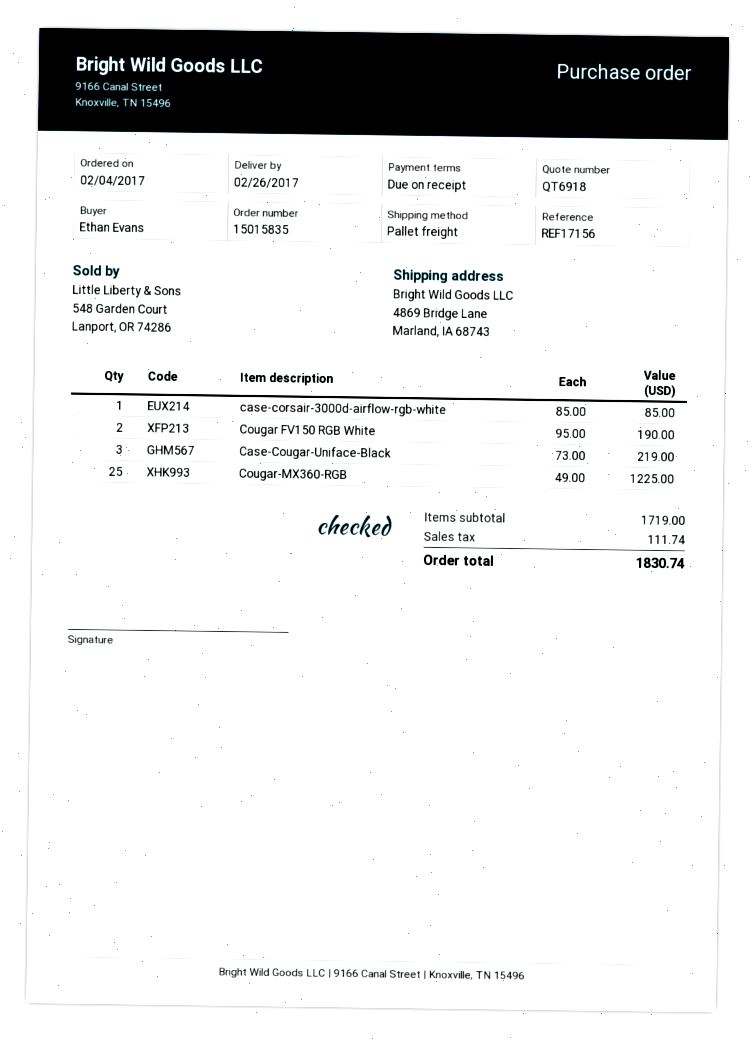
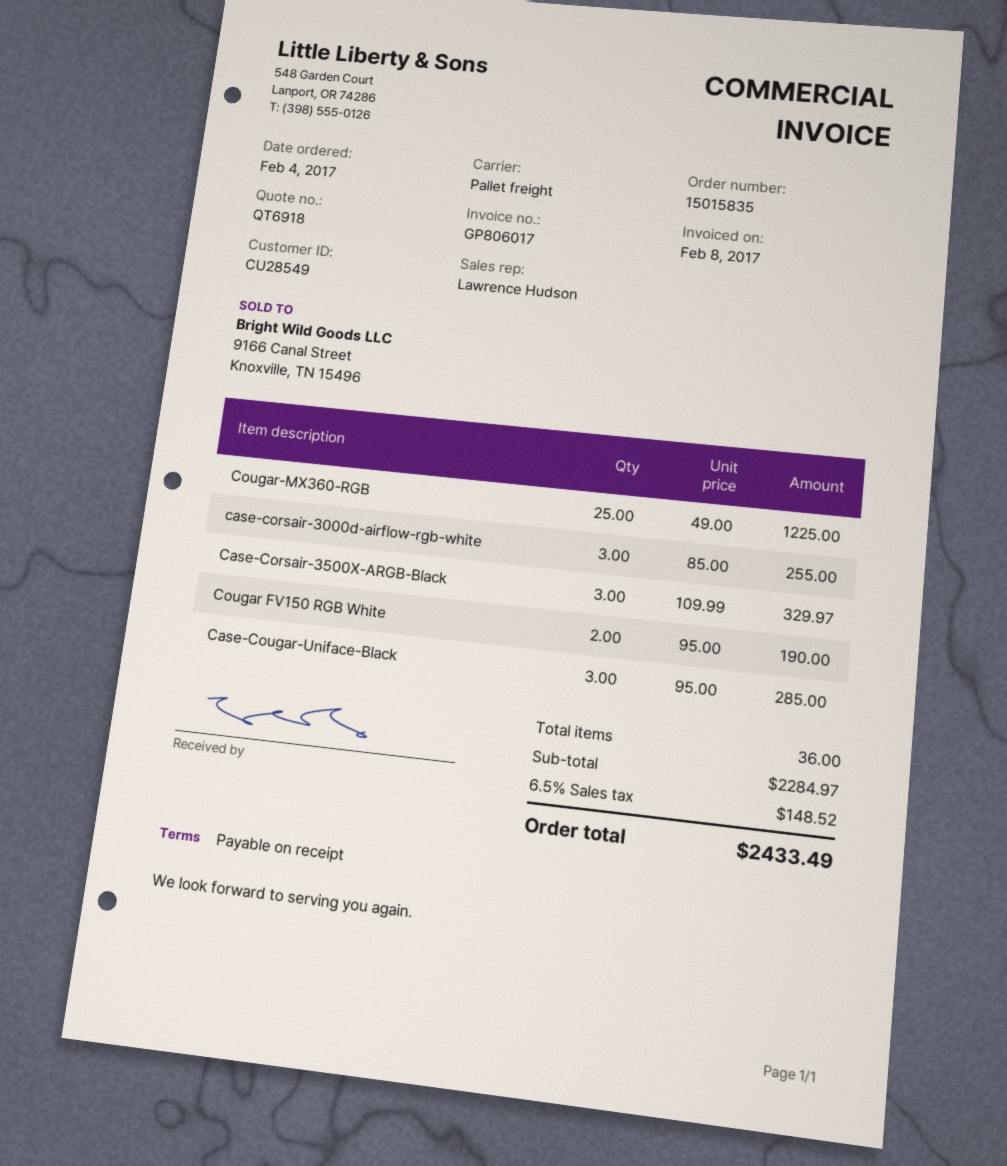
case-corsair-3000d-airflow-rgb-white: 1 x 85.00 = 85.00 -> 3 x 85.00 = 255.00
Case-Cougar-Uniface-Black: 3 x 73.00 = 219.00 -> 3 x 95.00 = 285.00
Case-Corsair-3500X-ARGB-Black: none -> 3 x 109.99 = 329.97
subtotal: 1719.00 -> 2284.97
tax: 111.74 -> 148.52
total: 1830.74 -> 2433.49

